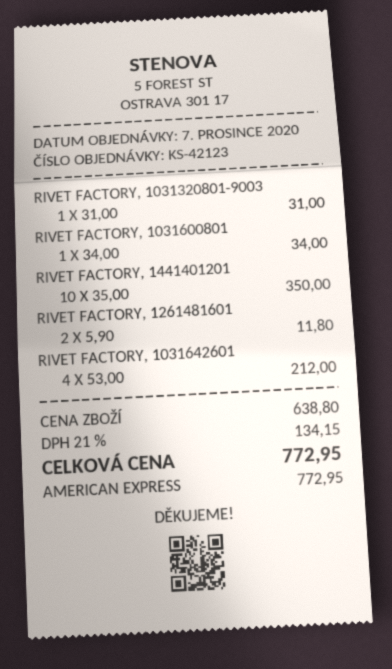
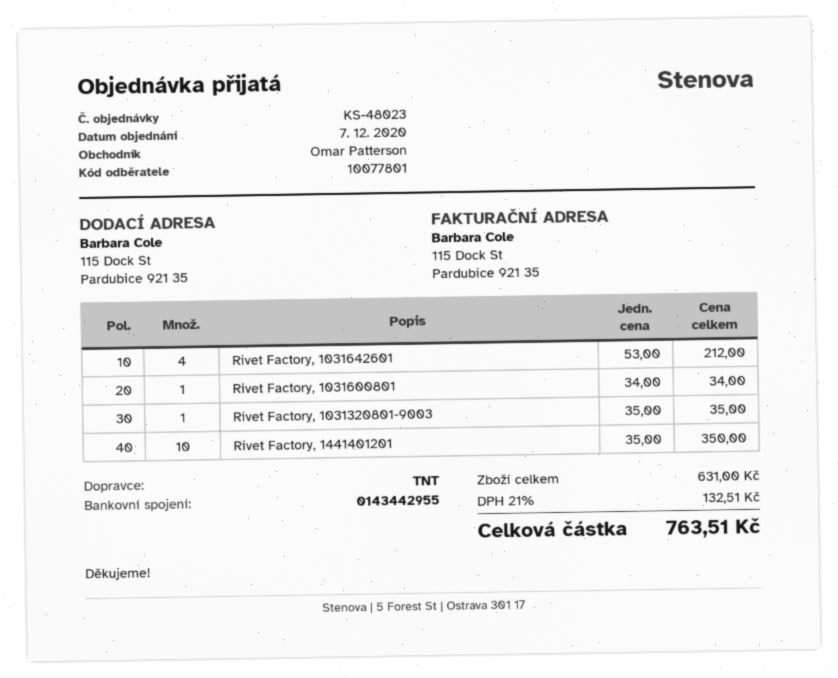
order number: KS-42123 -> KS-48023
RIVET FACTORY, 1031320801-9003: 1 x 31.00 = 31.00 -> 1 x 35.00 = 35.00
RIVET FACTORY, 1261481601: 2 x 5.90 = 11.80 -> none
subtotal: 638.80 -> 631.00
tax: 21% = 134.15 -> 21% = 132.51
total: 772.95 -> 763.51

